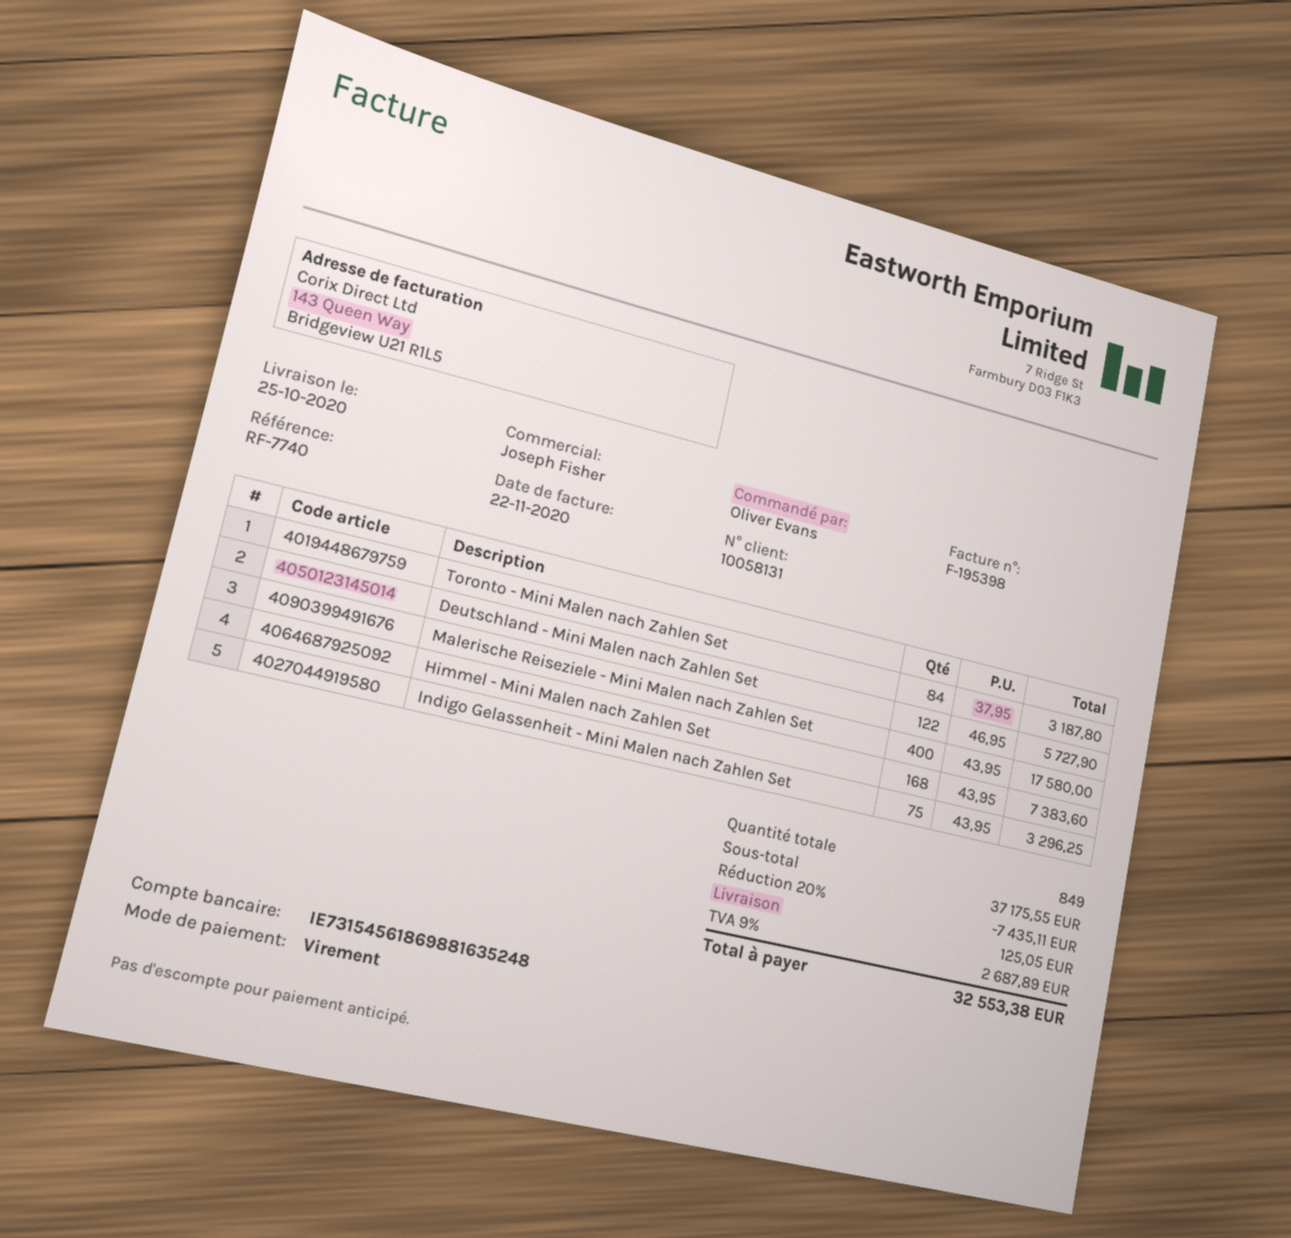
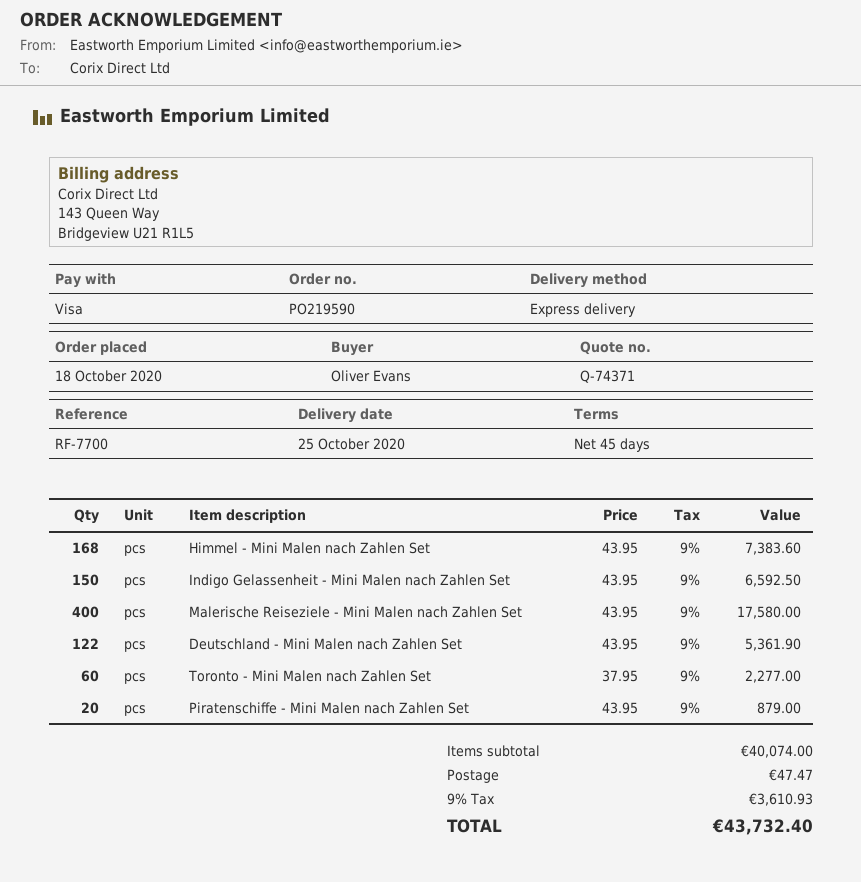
reference: RF-7740 -> RF-7700
payment method: bank transfer -> Visa
Toronto - Mini Malen nach Zahlen Set: 84 x 37.95 = 3187.80 -> 60 x 37.95 = 2277.00
Deutschland - Mini Malen nach Zahlen Set: 122 x 46.95 = 5727.90 -> 122 x 43.95 = 5361.90
Indigo Gelassenheit - Mini Malen nach Zahlen Set: 75 x 43.95 = 3296.25 -> 150 x 43.95 = 6592.50
Piratenschiffe - Mini Malen nach Zahlen Set: none -> 20 x 43.95 = 879.00
subtotal: 37175.55 -> 40074.00
discount: 20% = 7435.11 -> none
shipping: 125.05 -> 47.47
tax: 9% = 2687.89 -> 9% = 3610.93
total: 32553.38 -> 43732.40

